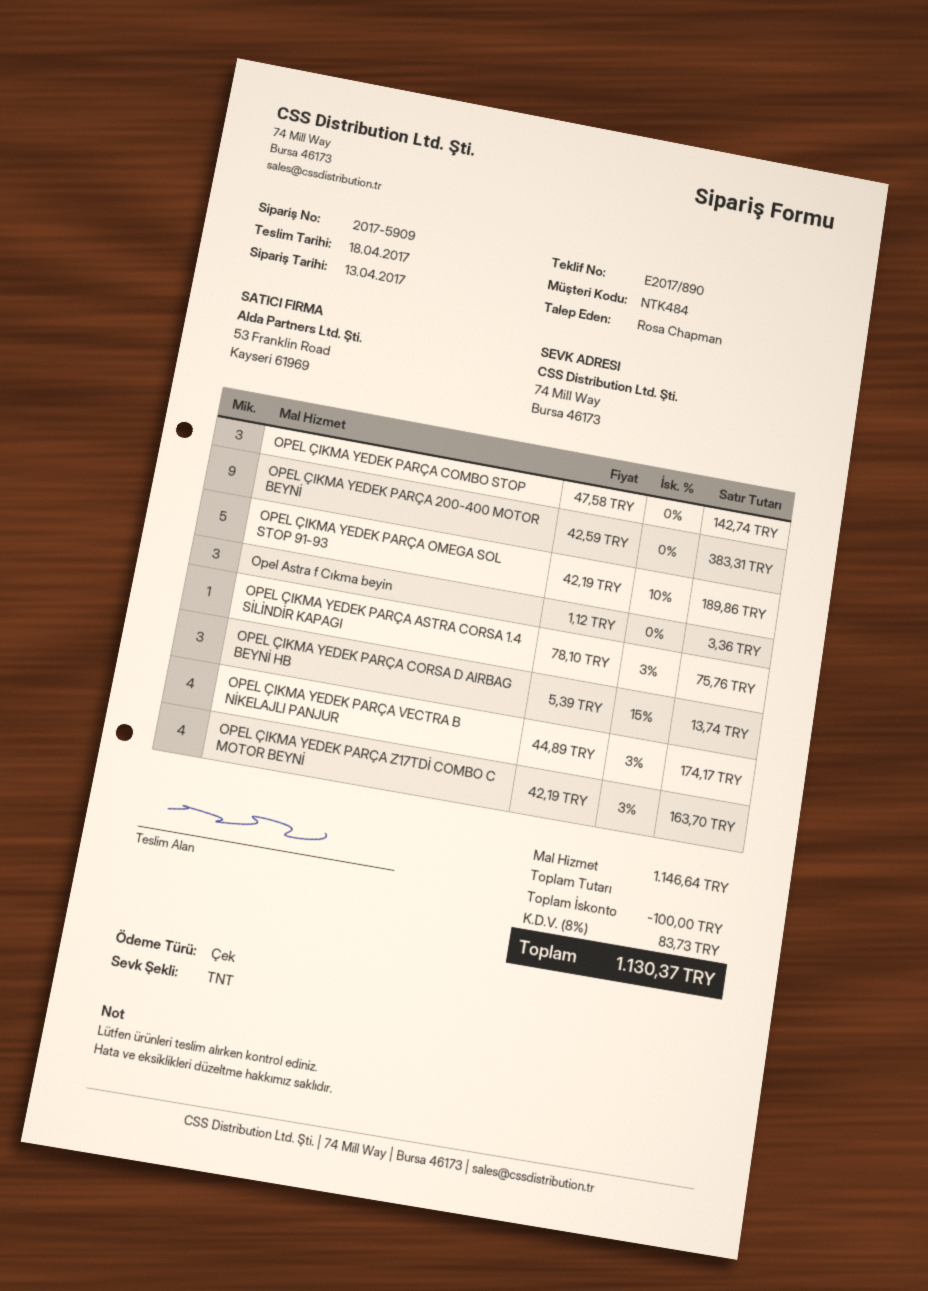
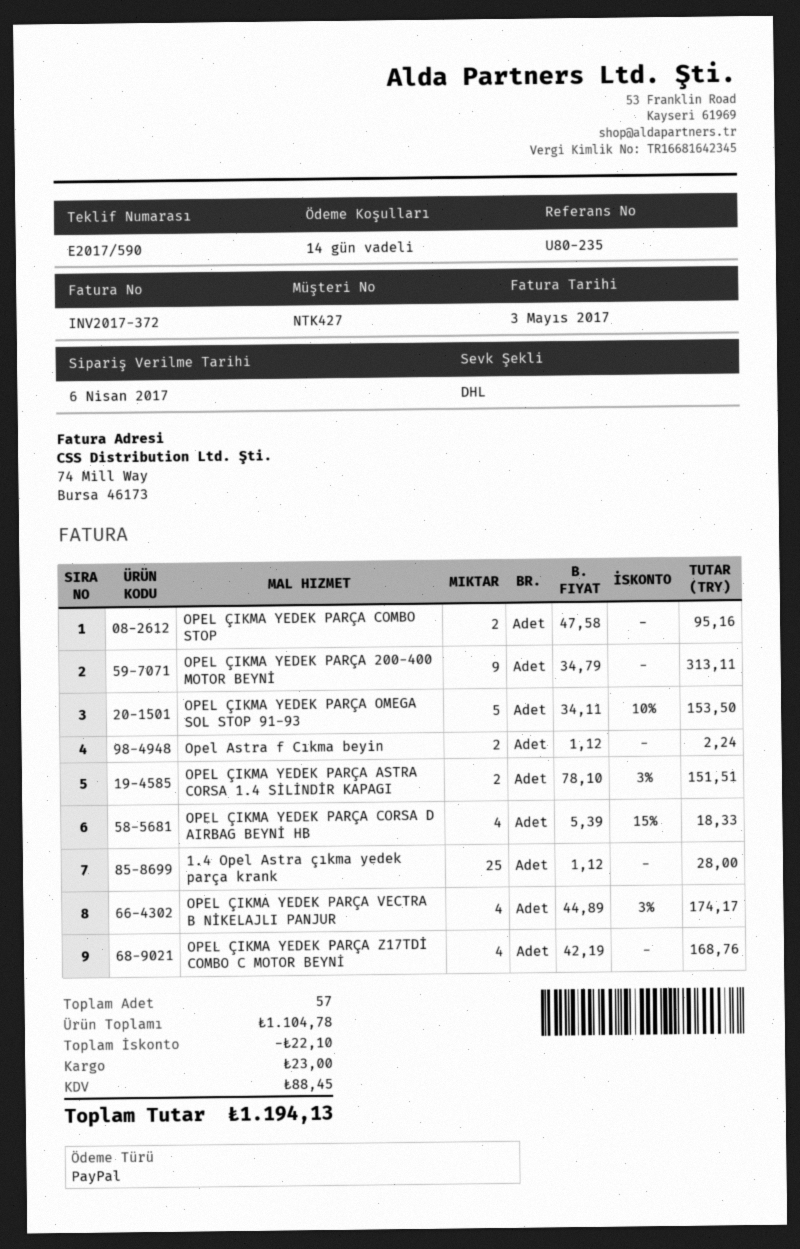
quote number: E2017/890 -> E2017/590
order date: 2017-04-13 -> 2017-04-06
customer number: NTK484 -> NTK427
payment method: cheque -> PayPal
shipping method: TNT -> DHL
OPEL ÇIKMA YEDEK PARÇA COMBO STOP: 3 x 47.58 = 142.74 -> 2 x 47.58 = 95.16
OPEL ÇIKMA YEDEK PARÇA 200-400 MOTOR BEYNİ: 9 x 42.59 = 383.31 -> 9 x 34.79 = 313.11
OPEL ÇIKMA YEDEK PARÇA OMEGA SOL STOP 91-93: 5 x 42.19 - 10% = 189.86 -> 5 x 34.11 - 10% = 153.50
Opel Astra f Cıkma beyin: 3 x 1.12 = 3.36 -> 2 x 1.12 = 2.24
OPEL ÇIKMA YEDEK PARÇA ASTRA CORSA 1.4 SİLİNDİR KAPAGI: 1 x 78.10 - 3% = 75.76 -> 2 x 78.10 - 3% = 151.51
OPEL ÇIKMA YEDEK PARÇA CORSA D AIRBAG BEYNİ HB: 3 x 5.39 - 15% = 13.74 -> 4 x 5.39 - 15% = 18.33
OPEL ÇIKMA YEDEK PARÇA Z17TDİ COMBO C MOTOR BEYNİ: 4 x 42.19 - 3% = 163.70 -> 4 x 42.19 = 168.76
1.4 Opel Astra çıkma yedek parça krank: none -> 25 x 1.12 = 28.00
subtotal: 1146.64 -> 1104.78
discount: 100.00 -> 22.10
shipping: none -> 23.00
tax: 83.73 -> 88.45
total: 1130.37 -> 1194.13

